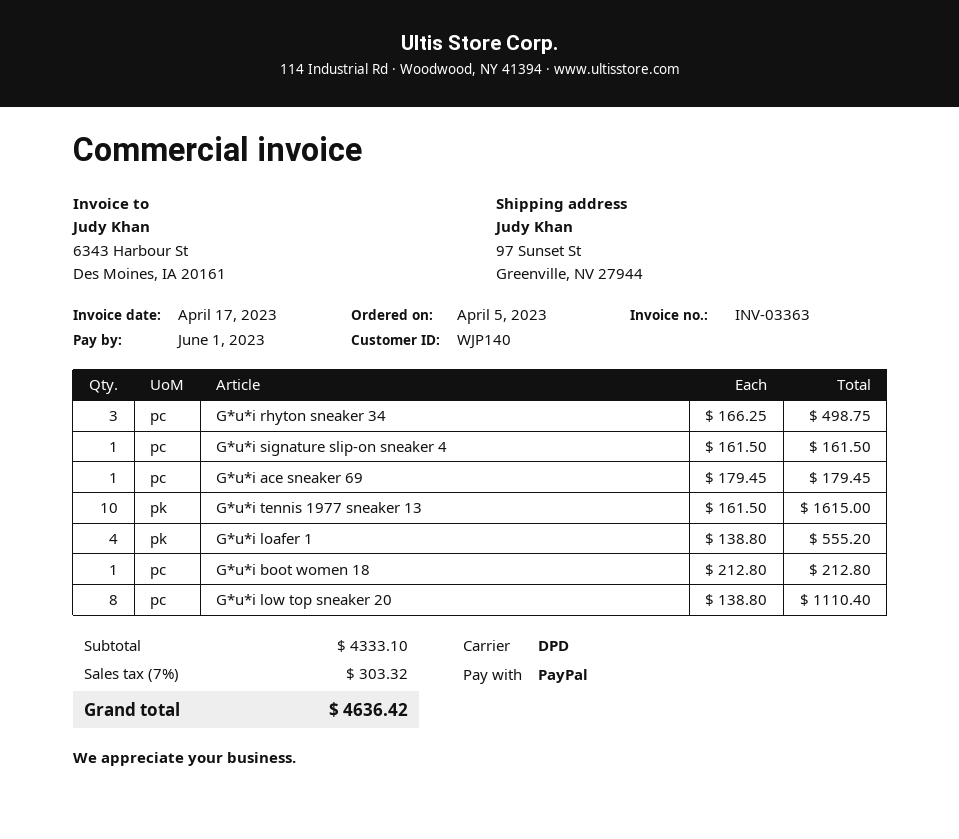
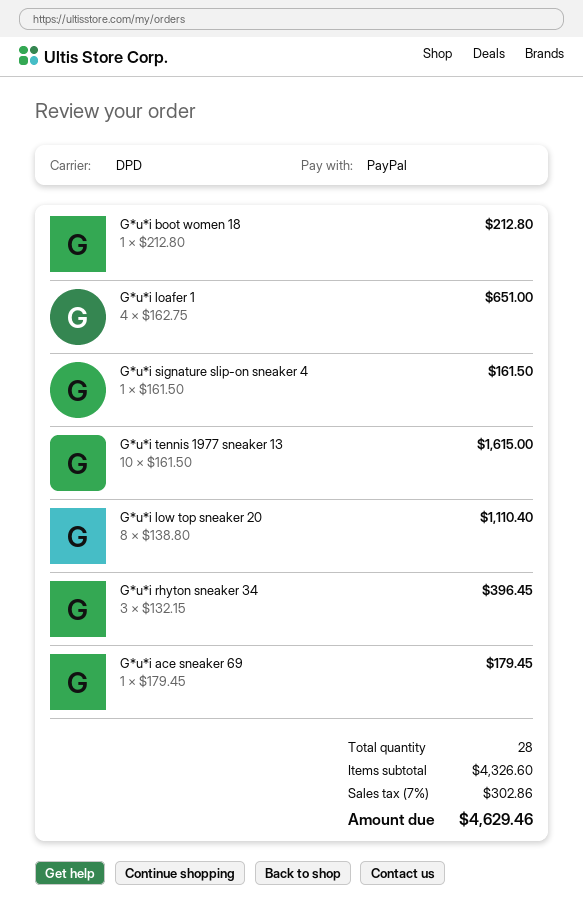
G*u*i rhyton sneaker 34: 3 x 166.25 = 498.75 -> 3 x 132.15 = 396.45
G*u*i loafer 1: 4 x 138.80 = 555.20 -> 4 x 162.75 = 651.00
subtotal: 4333.10 -> 4326.60
tax: 7% = 303.32 -> 7% = 302.86
total: 4636.42 -> 4629.46

